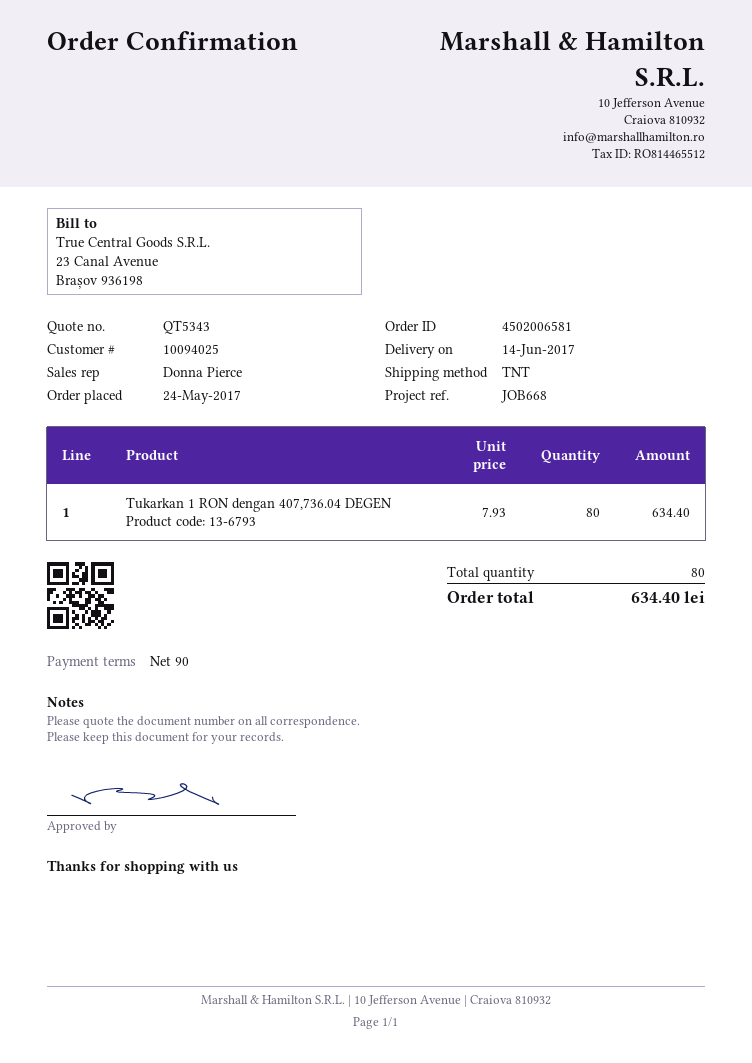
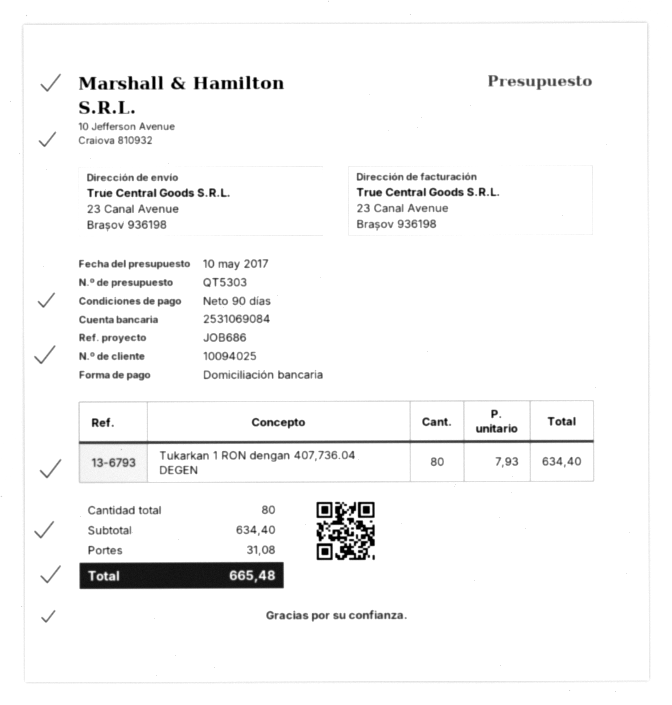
quote number: QT5343 -> QT5303
reference: JOB668 -> JOB686
shipping: none -> 31.08
total: 634.40 -> 665.48

